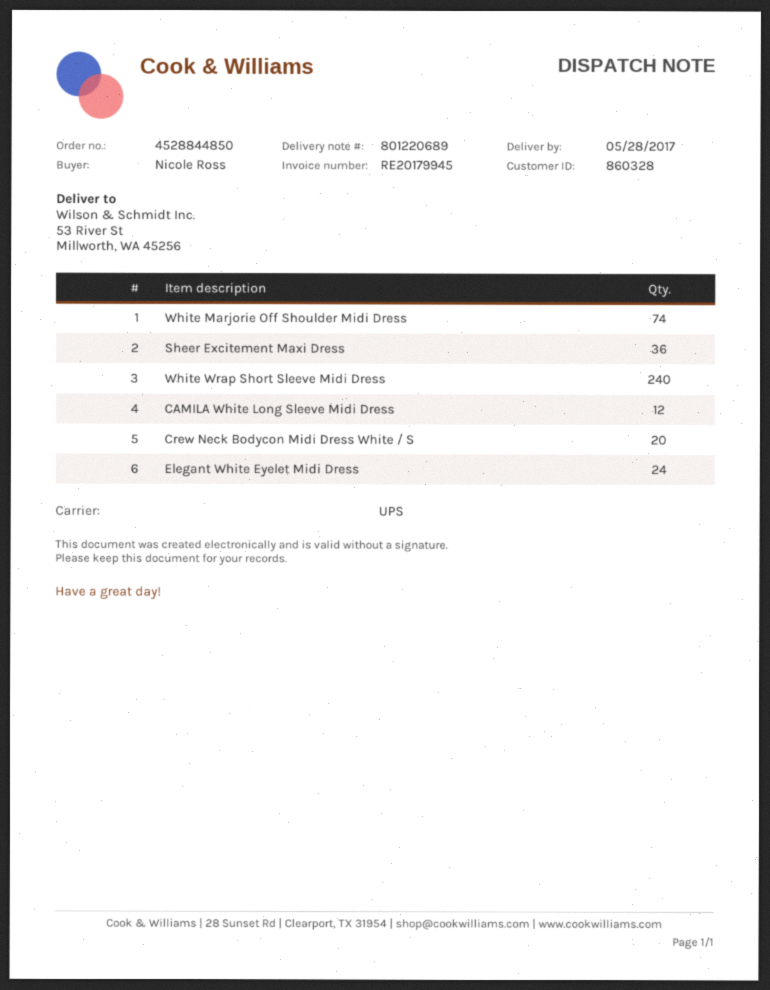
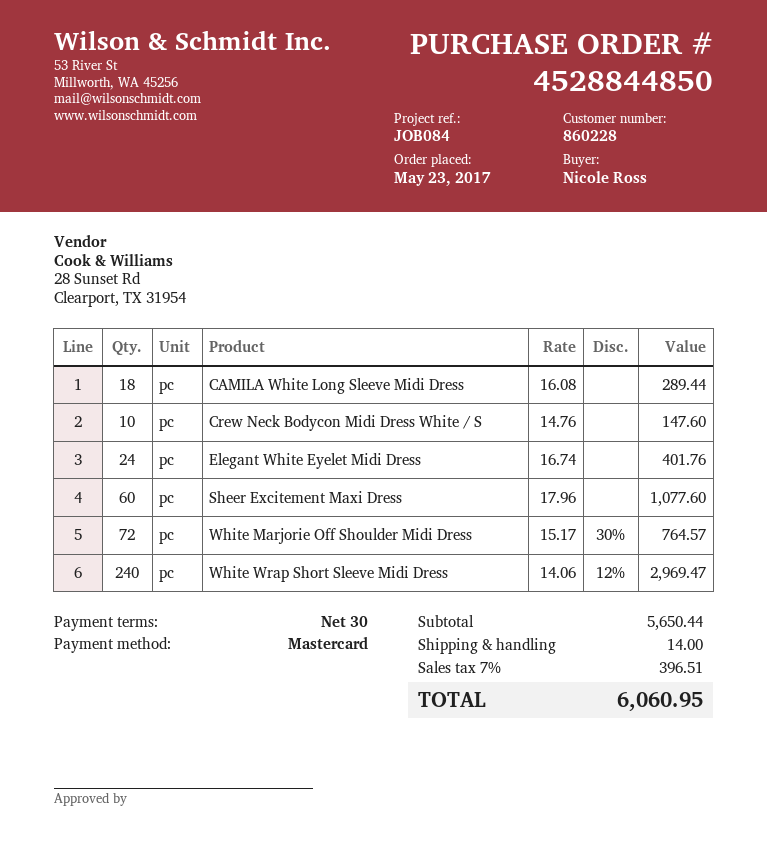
customer number: 860328 -> 860228
White Marjorie Off Shoulder Midi Dress: 74 -> 72
Sheer Excitement Maxi Dress: 36 -> 60
CAMILA White Long Sleeve Midi Dress: 12 -> 18
Crew Neck Bodycon Midi Dress White / S: 20 -> 10

